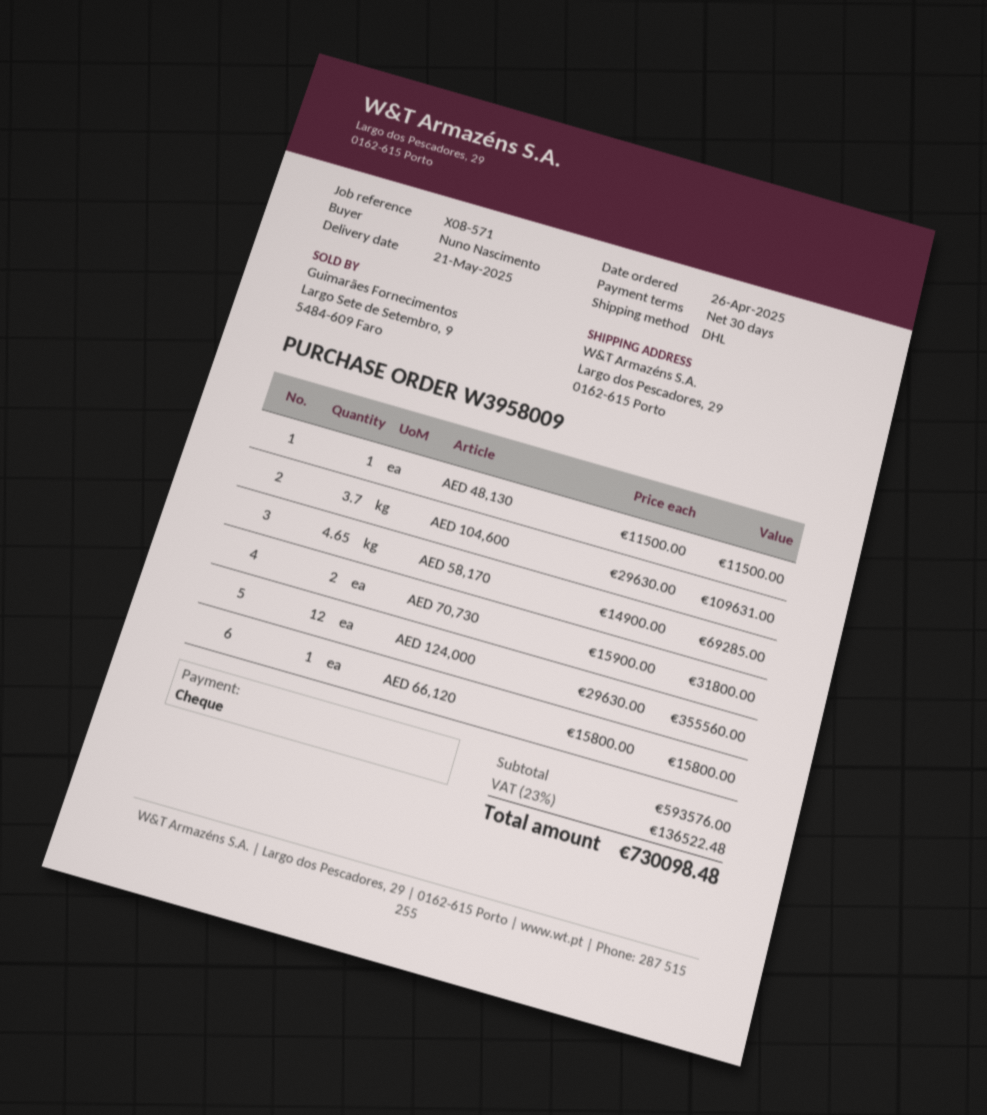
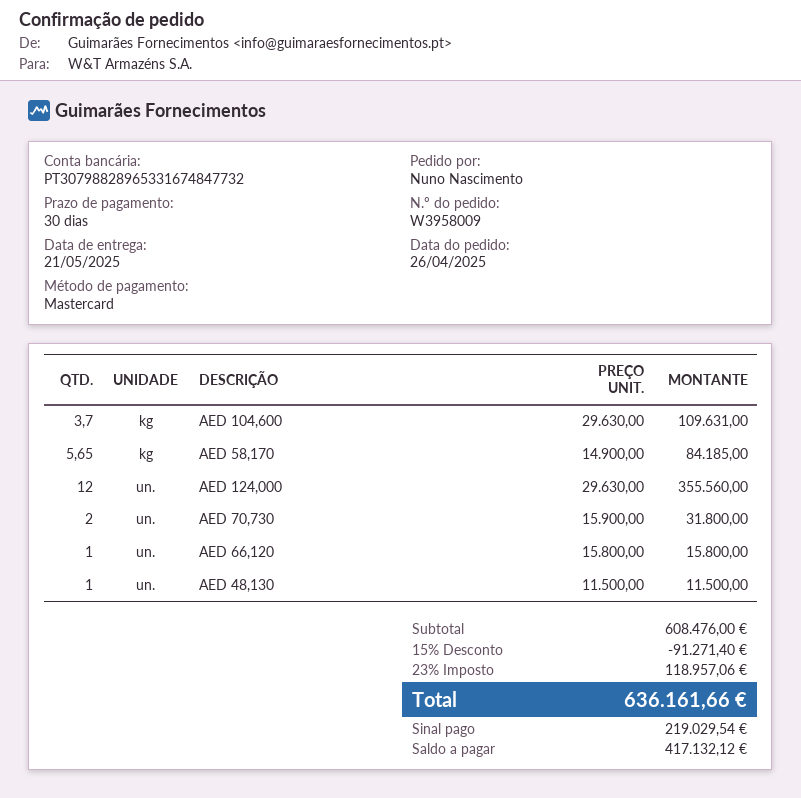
payment method: cheque -> Mastercard
AED 58,170: 4.65 x 14900.00 = 69285.00 -> 5.65 x 14900.00 = 84185.00
subtotal: 593576.00 -> 608476.00
discount: none -> 15% = 91271.40
tax: 23% = 136522.48 -> 23% = 118957.06
total: 730098.48 -> 636161.66

